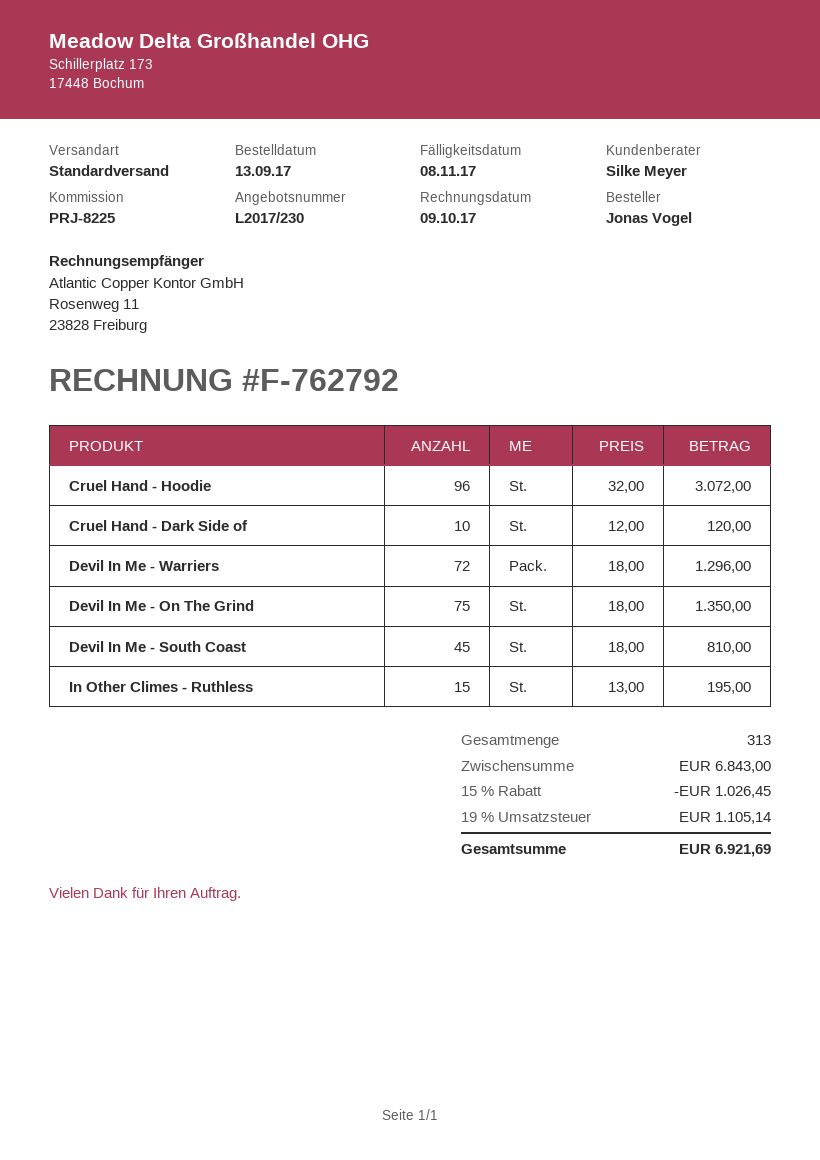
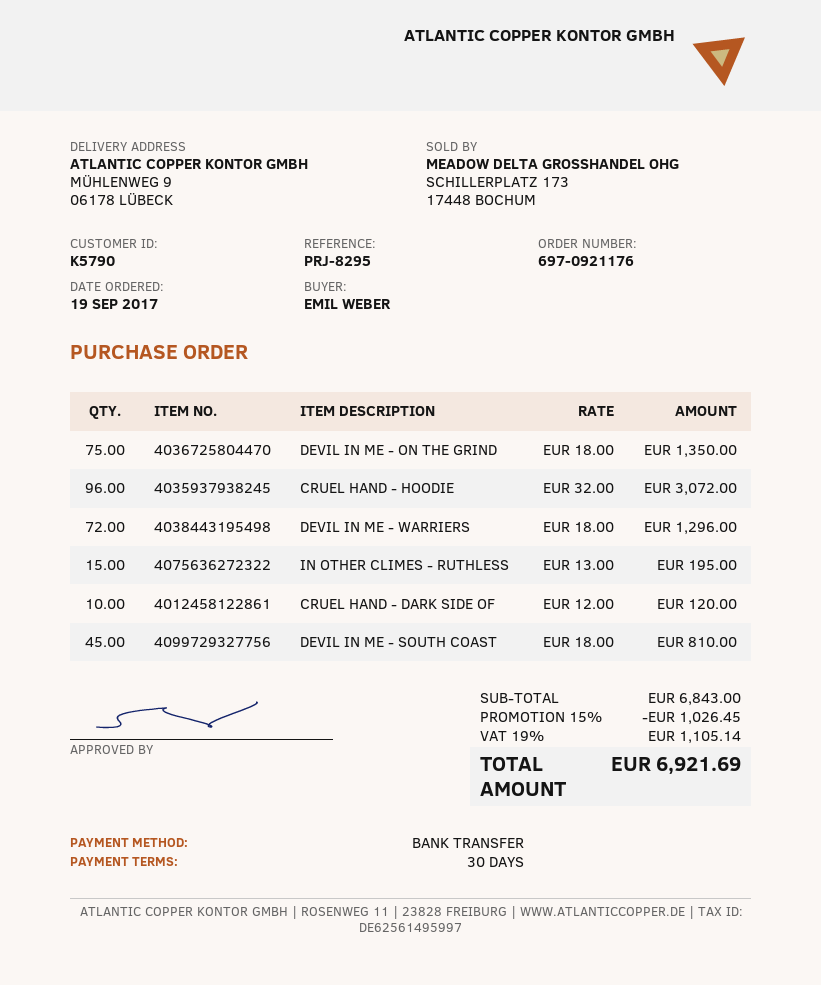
order date: 2017-09-13 -> 2017-09-19
reference: PRJ-8225 -> PRJ-8295
ordered by: Jonas Vogel -> EMIL WEBER

